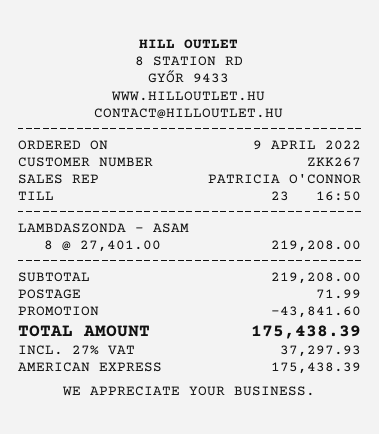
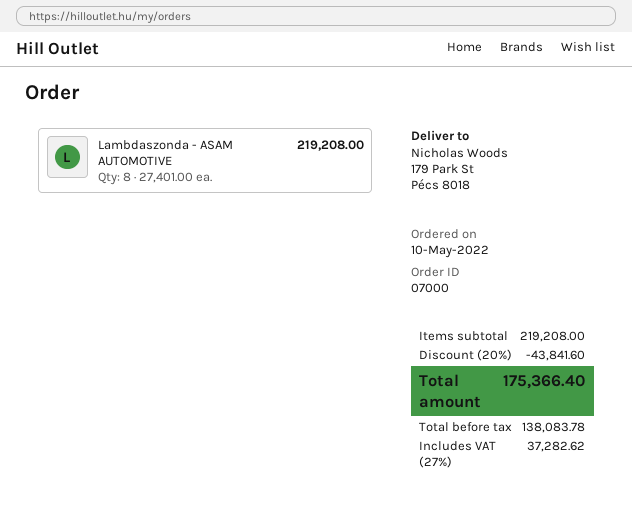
order date: 2022-04-09 -> 2022-05-10
shipping: 71.99 -> none
tax: 27% = 37297.93 -> 27% = 37282.62
total: 175438.39 -> 175366.40

